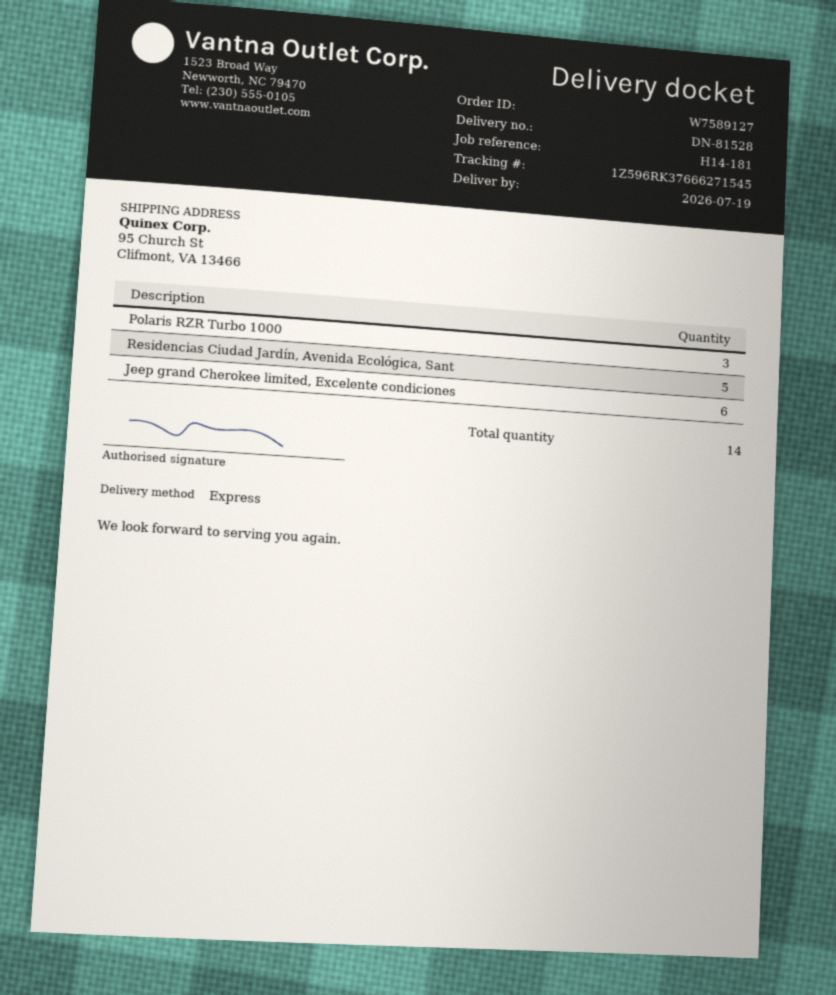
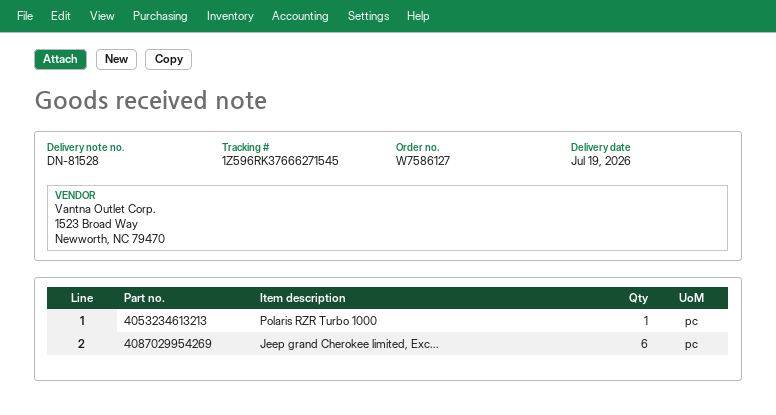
order number: W7589127 -> W7586127
Polaris RZR Turbo 1000: 3 -> 1
Residencias Ciudad Jardín, Avenida Ecológica, Sant: 5 -> none

